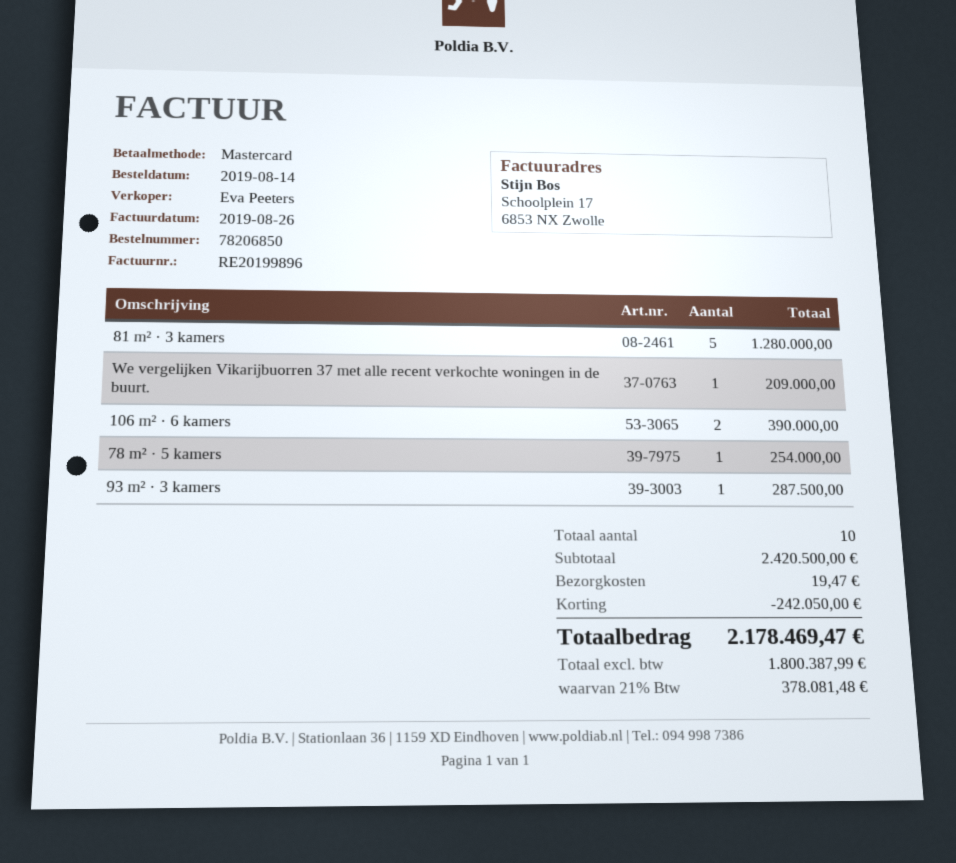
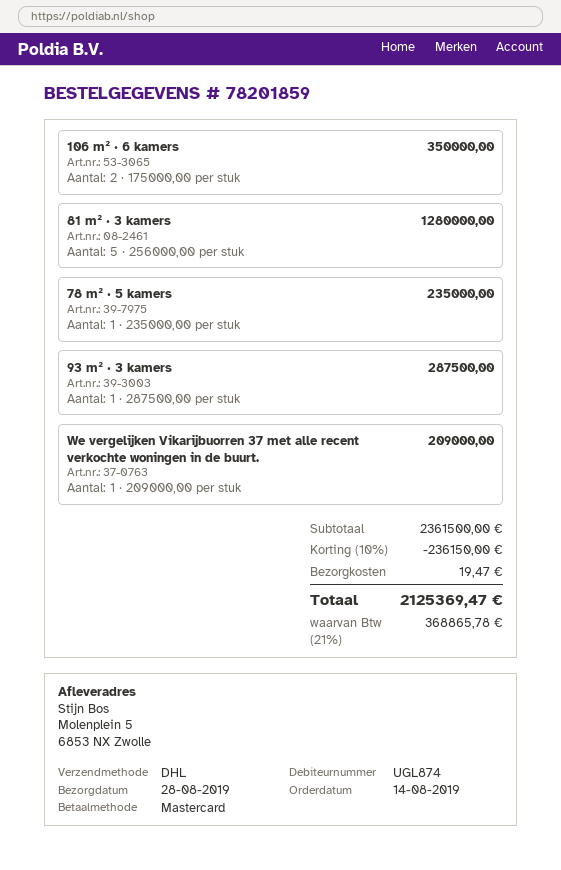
order number: 78206850 -> 78201859
106 m² · 6 kamers: 2 for 390000.00 -> 2 for 350000.00
78 m² · 5 kamers: 1 for 254000.00 -> 1 for 235000.00
subtotal: 2420500.00 -> 2361500.00
discount: 242050.00 -> 236150.00
tax: 21% = 378081.48 -> 21% = 368865.78
total: 2178469.47 -> 2125369.47

